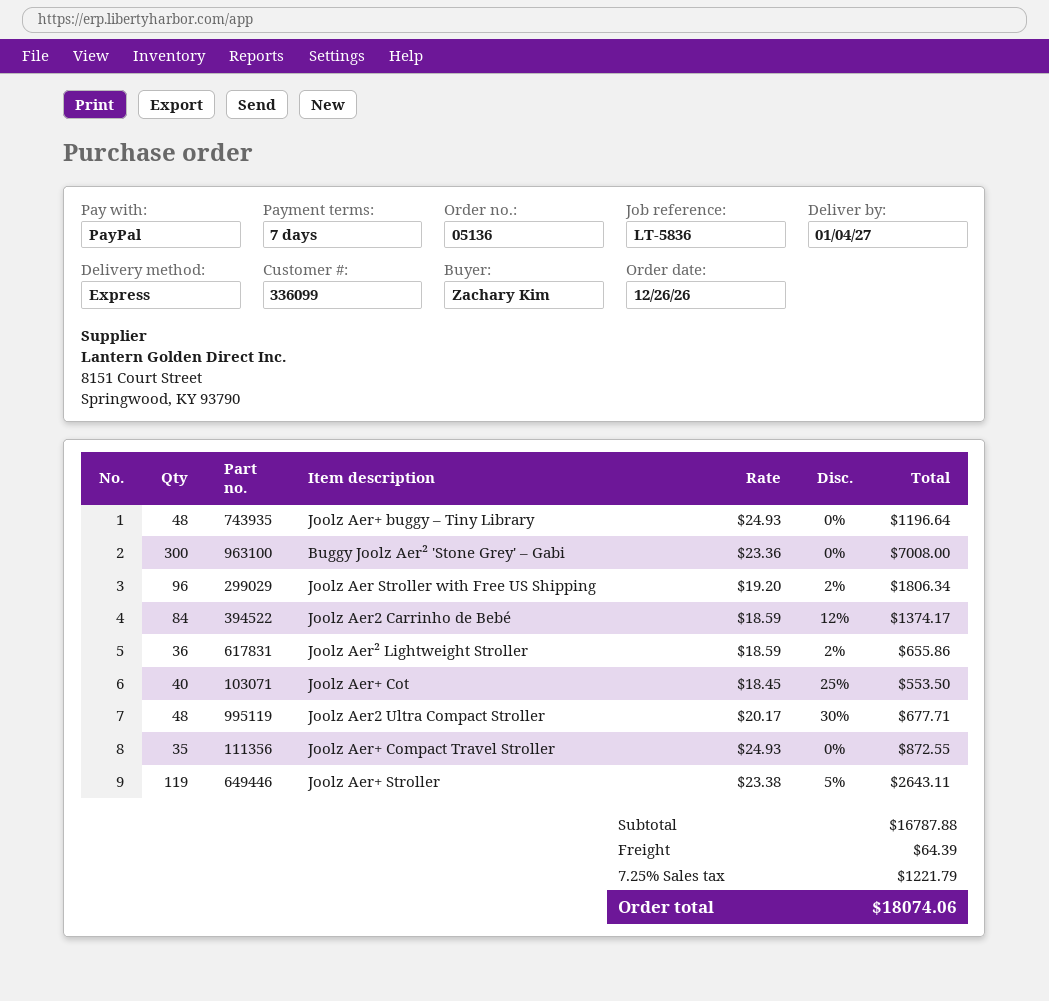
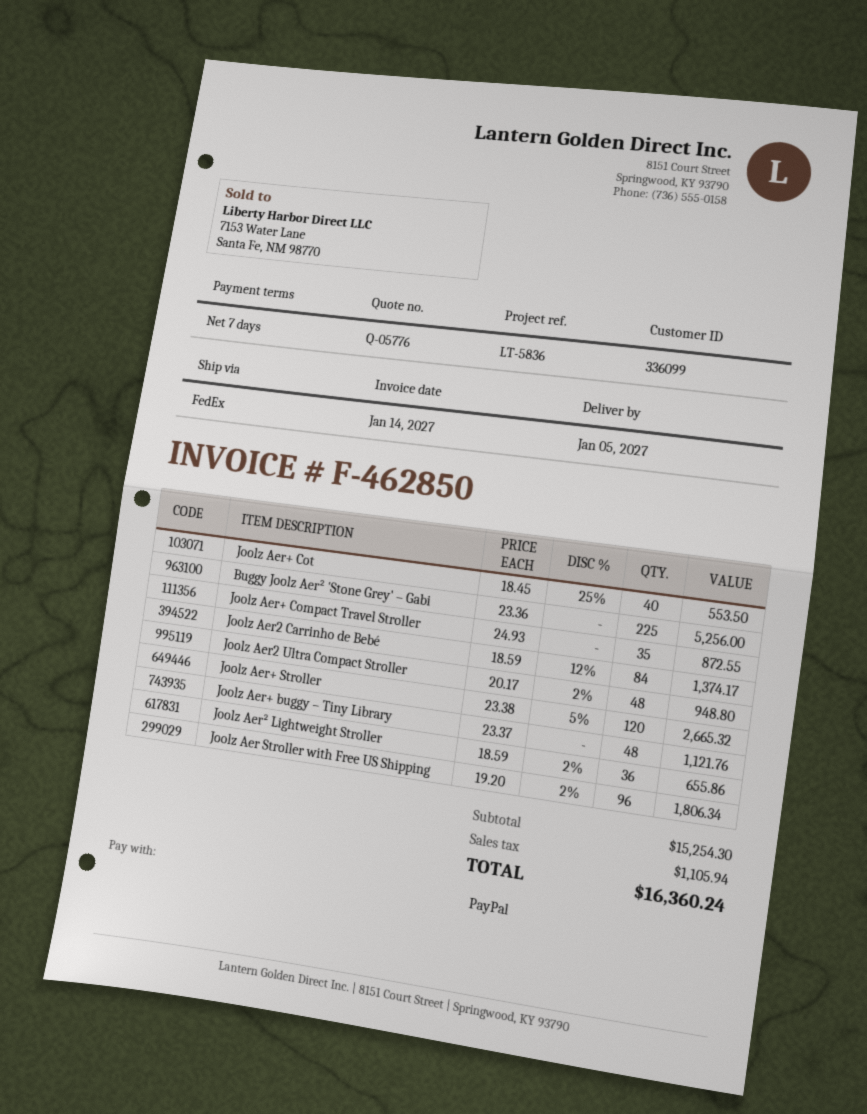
delivery date: 2027-01-04 -> 2027-01-05
shipping method: express -> FedEx
Joolz Aer+ buggy – Tiny Library: 48 x 24.93 = 1196.64 -> 48 x 23.37 = 1121.76
Buggy Joolz Aer² 'Stone Grey' – Gabi: 300 x 23.36 = 7008.00 -> 225 x 23.36 = 5256.00
Joolz Aer2 Ultra Compact Stroller: 48 x 20.17 - 30% = 677.71 -> 48 x 20.17 - 2% = 948.80
Joolz Aer+ Stroller: 119 x 23.38 - 5% = 2643.11 -> 120 x 23.38 - 5% = 2665.32
subtotal: 16787.88 -> 15254.30
shipping: 64.39 -> none
tax: 1221.79 -> 1105.94
total: 18074.06 -> 16360.24

